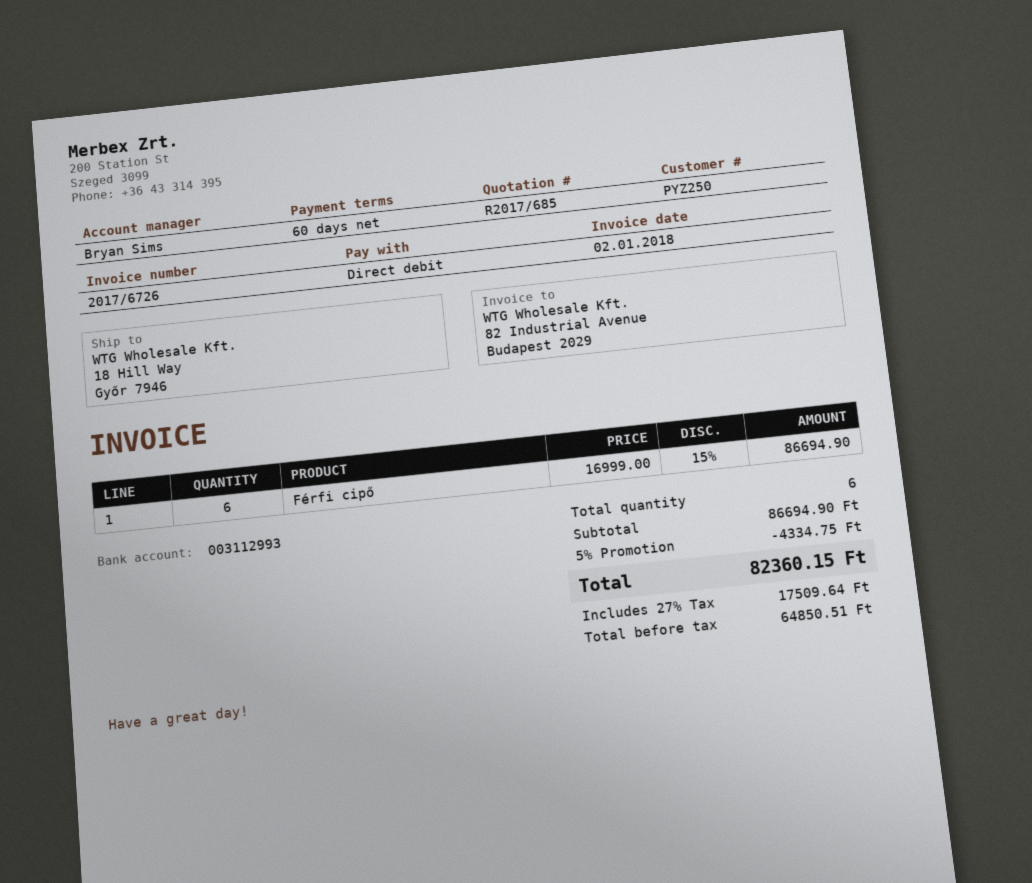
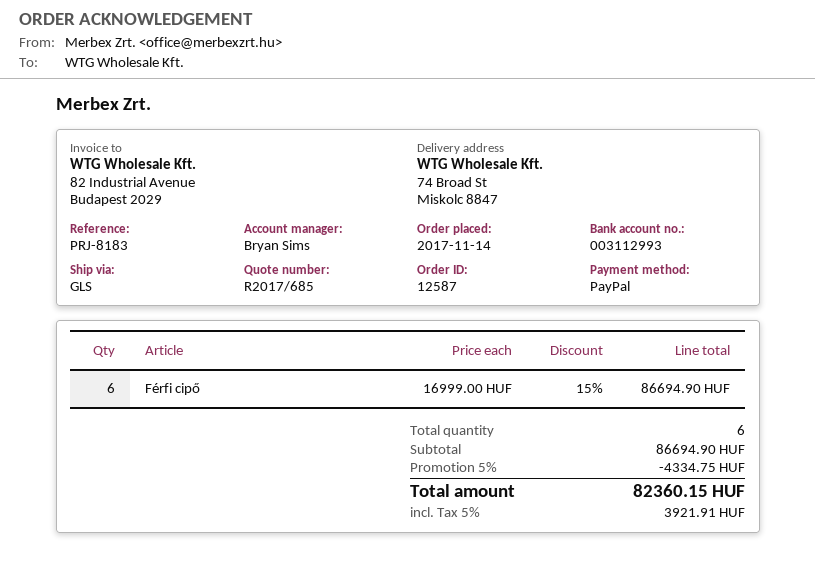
payment method: direct debit -> PayPal
ship to: 18 Hill Way, Győr 7946 -> 74 Broad St, Miskolc 8847
tax: 27% = 17509.64 -> 5% = 3921.91

